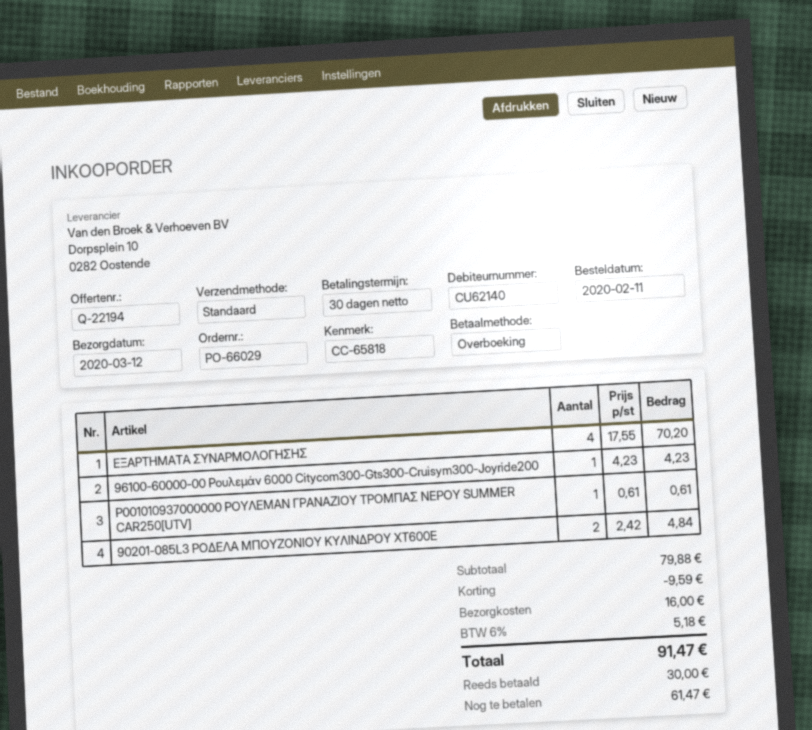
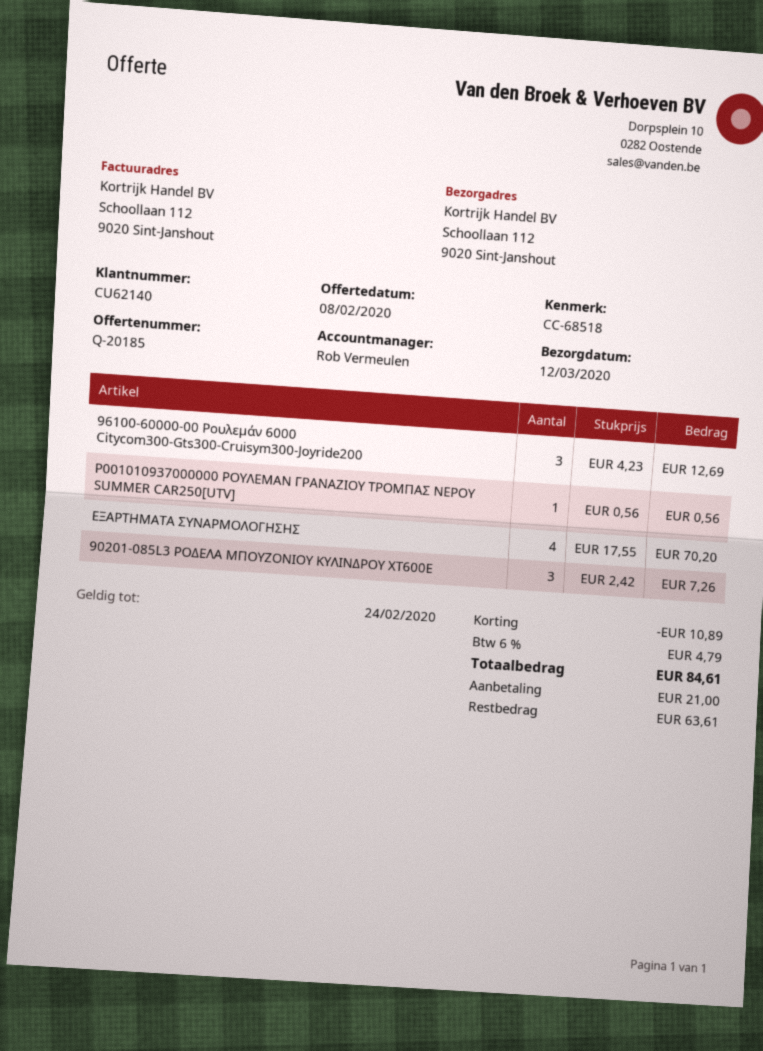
quote number: Q-22194 -> Q-20185
reference: CC-65818 -> CC-68518
96100-60000-00 Ρουλεμάν 6000 Citycom300-Gts300-Cruisym300-Joyride200: 1 x 4.23 = 4.23 -> 3 x 4.23 = 12.69
P001010937000000 ΡΟΥΛΕΜΑΝ ΓΡΑΝΑΖΙΟΥ ΤΡΟΜΠΑΣ ΝΕΡΟΥ SUMMER CAR250[UTV]: 1 x 0.61 = 0.61 -> 1 x 0.56 = 0.56
90201-085L3 ΡΟΔΕΛΑ ΜΠΟΥΖΟΝΙΟΥ ΚΥΛΙΝΔΡΟΥ XT600E: 2 x 2.42 = 4.84 -> 3 x 2.42 = 7.26
discount: 9.59 -> 10.89
shipping: 16.00 -> none
tax: 6% = 5.18 -> 6% = 4.79
total: 91.47 -> 84.61
deposit: 30.00 -> 21.00
balance: 61.47 -> 63.61

